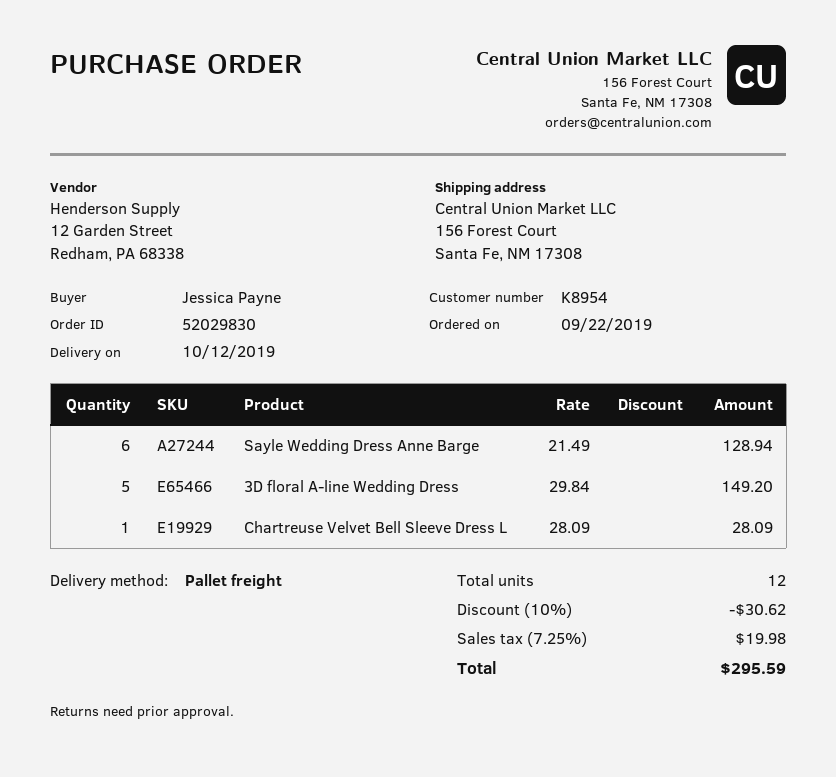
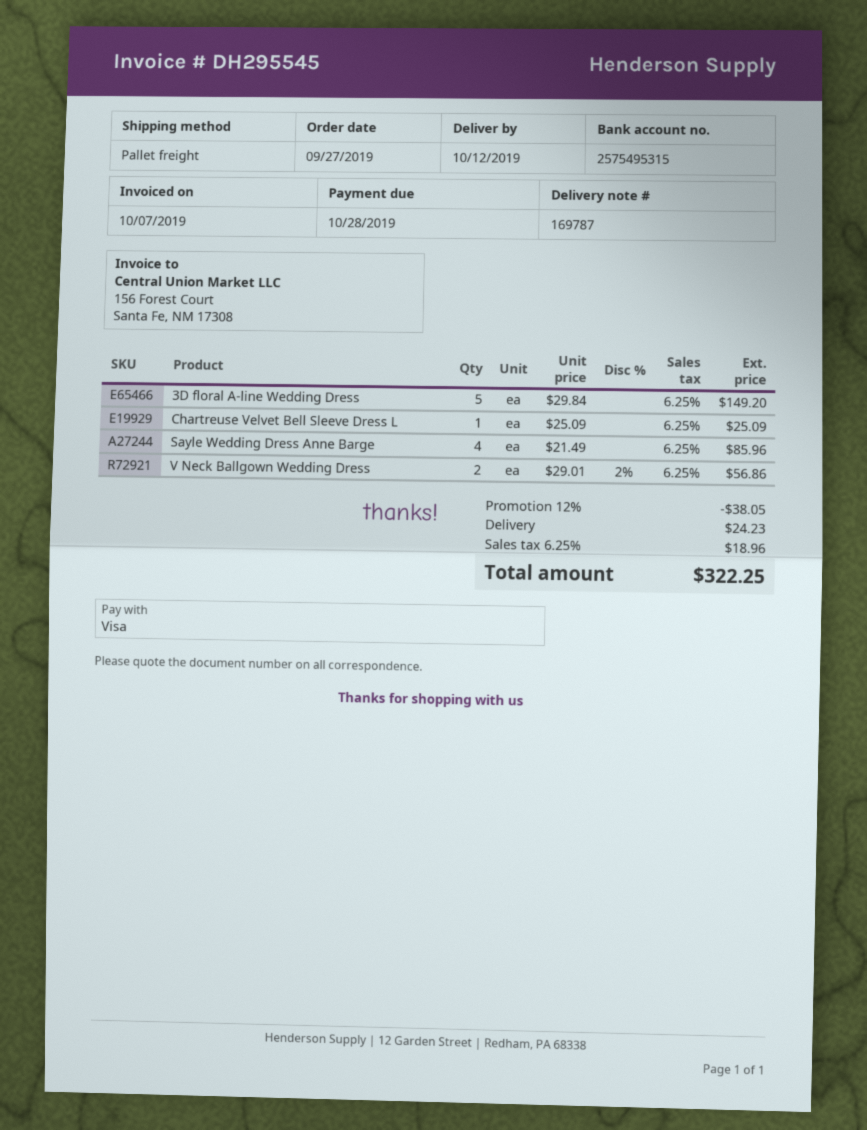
order date: 2019-09-22 -> 2019-09-27
Sayle Wedding Dress Anne Barge: 6 x 21.49 = 128.94 -> 4 x 21.49 = 85.96
Chartreuse Velvet Bell Sleeve Dress L: 1 x 28.09 = 28.09 -> 1 x 25.09 = 25.09
V Neck Ballgown Wedding Dress: none -> 2 x 29.01 - 2% = 56.86
discount: 10% = 30.62 -> 12% = 38.05
shipping: none -> 24.23
tax: 7.25% = 19.98 -> 6.25% = 18.96
total: 295.59 -> 322.25

